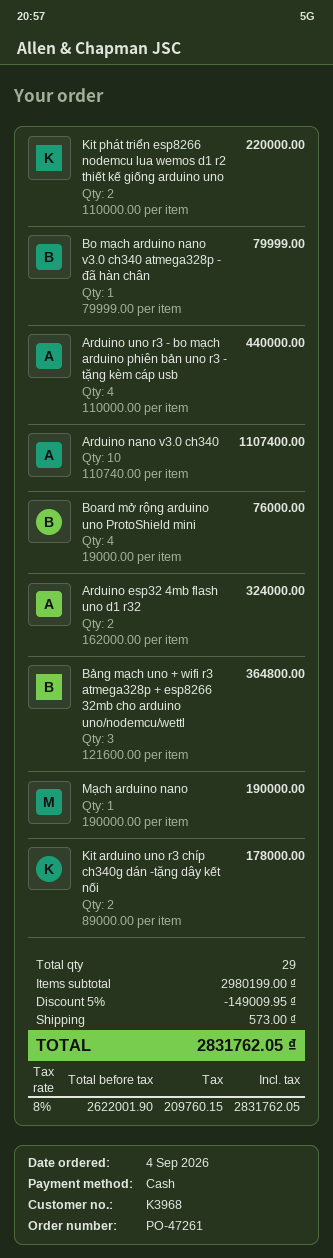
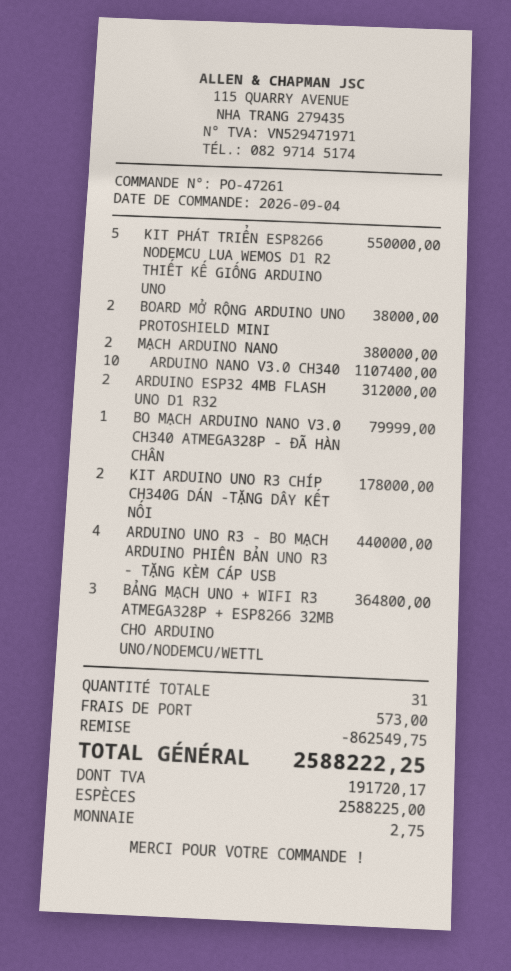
Kit phát triển esp8266 nodemcu lua wemos d1 r2 thiết kế giống arduino uno: 2 for 220000.00 -> 5 for 550000.00
Board mở rộng arduino uno ProtoShield mini: 4 for 76000.00 -> 2 for 38000.00
Arduino esp32 4mb flash uno d1 r32: 2 for 324000.00 -> 2 for 312000.00
Mạch arduino nano: 1 for 190000.00 -> 2 for 380000.00
total quantity: 29 -> 31
discount: 149009.95 -> 862549.75
tax: 209760.15 -> 191720.17
total: 2831762.05 -> 2588222.25

